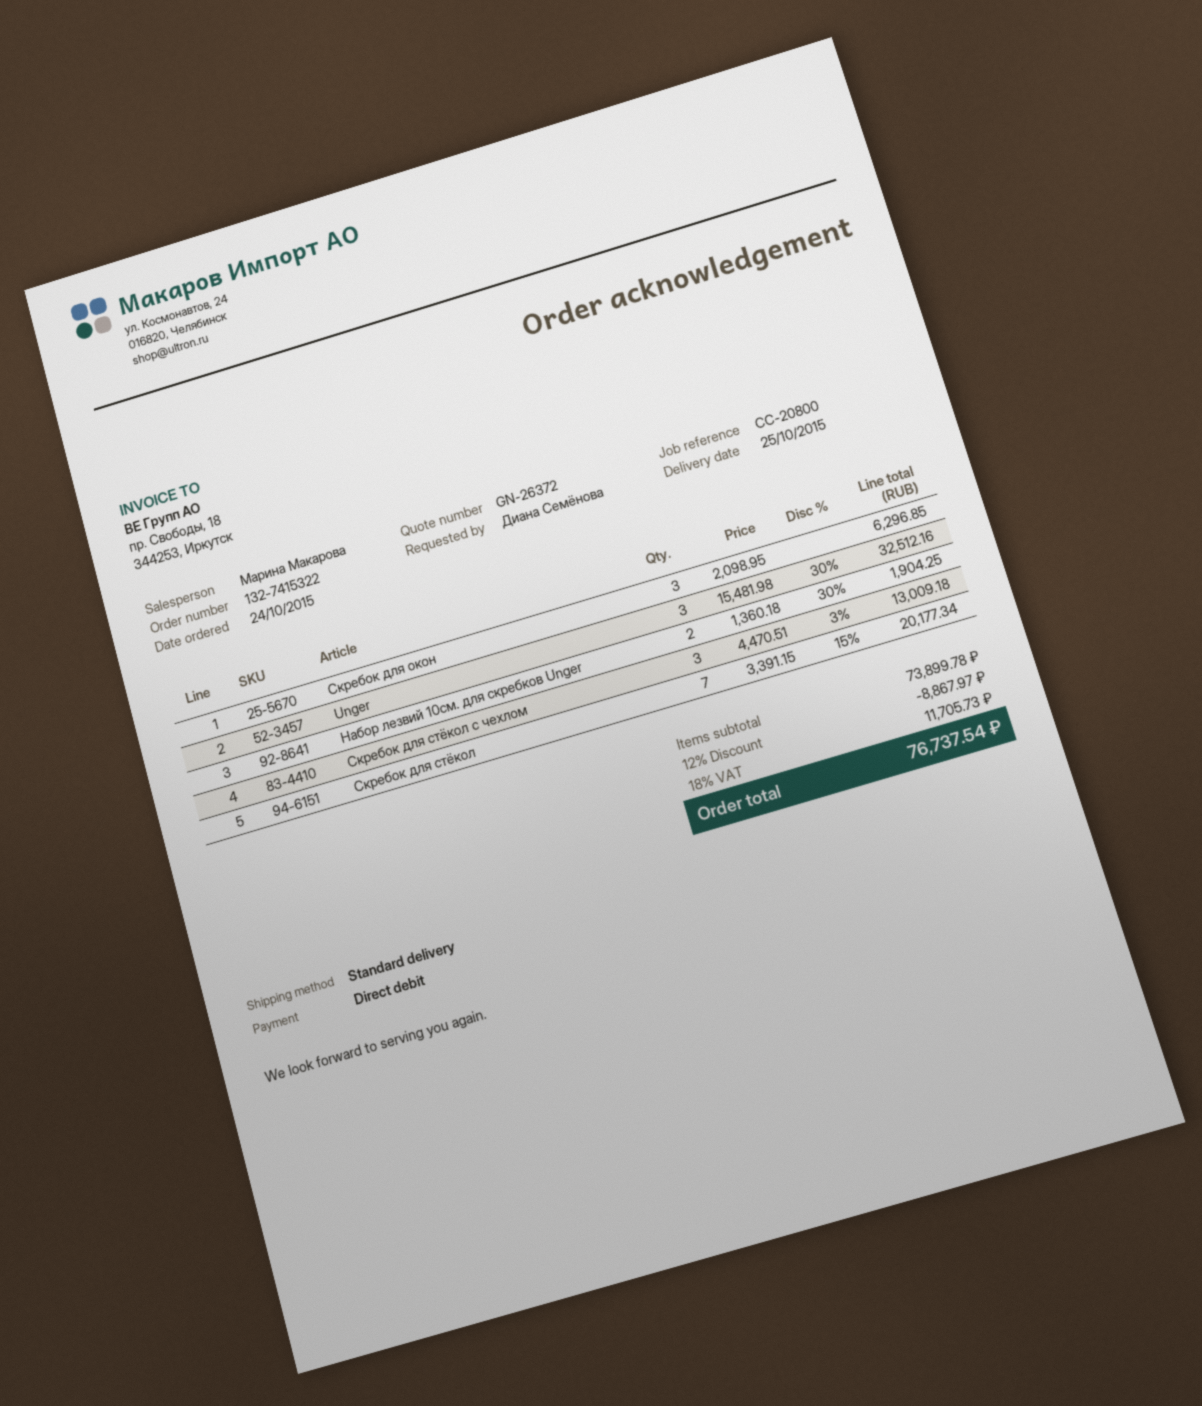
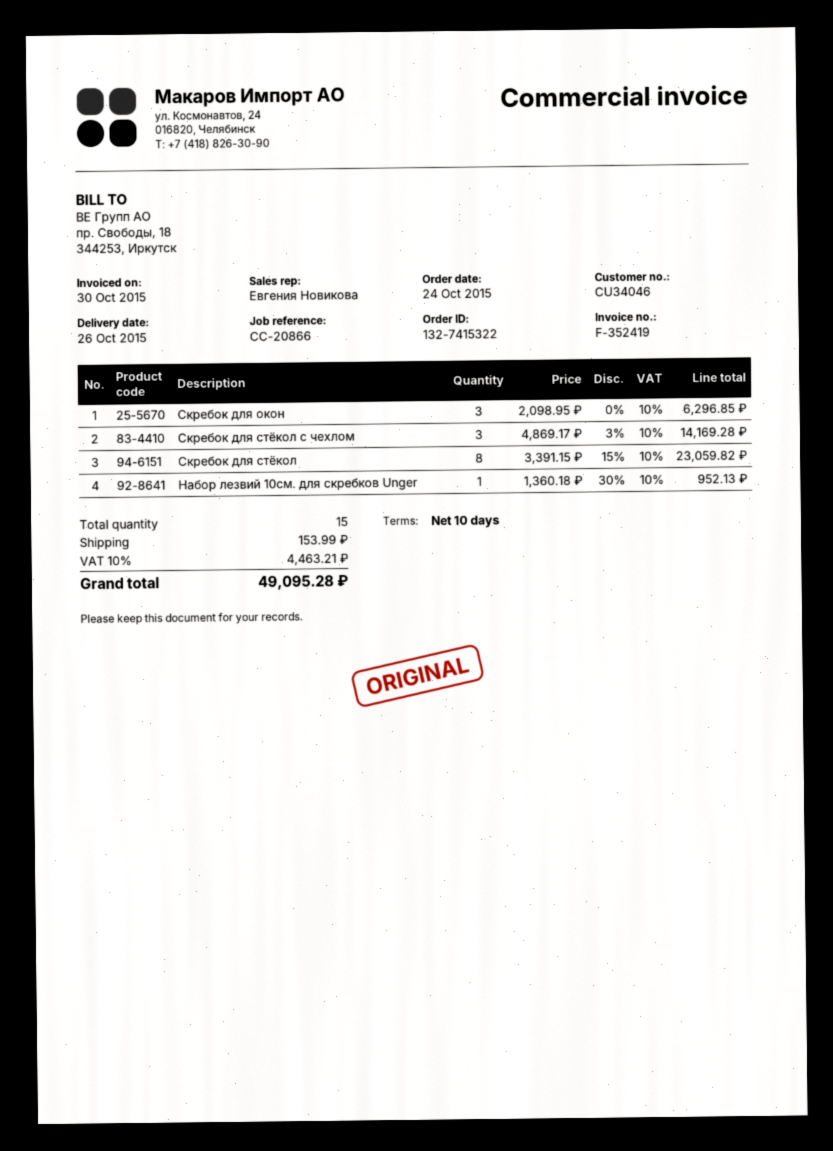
delivery date: 2015-10-25 -> 2015-10-26
reference: CC-20800 -> CC-20866
sales rep: Марина Макарова -> Евгения Новикова
Unger: 3 x 15481.98 - 30% = 32512.16 -> none
Набор лезвий 10см. для скребков Unger: 2 x 1360.18 - 30% = 1904.25 -> 1 x 1360.18 - 30% = 952.13
Скребок для стёкол с чехлом: 3 x 4470.51 - 3% = 13009.18 -> 3 x 4869.17 - 3% = 14169.28
Скребок для стёкол: 7 x 3391.15 - 15% = 20177.34 -> 8 x 3391.15 - 15% = 23059.82
discount: 12% = 8867.97 -> none
shipping: none -> 153.99
tax: 18% = 11705.73 -> 10% = 4463.21
total: 76737.54 -> 49095.28

